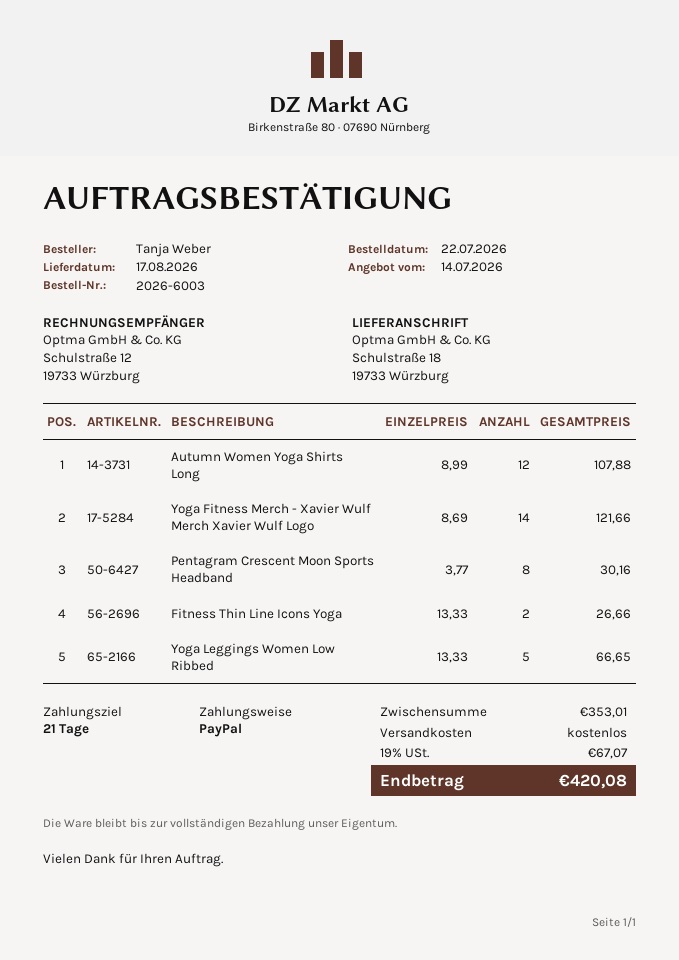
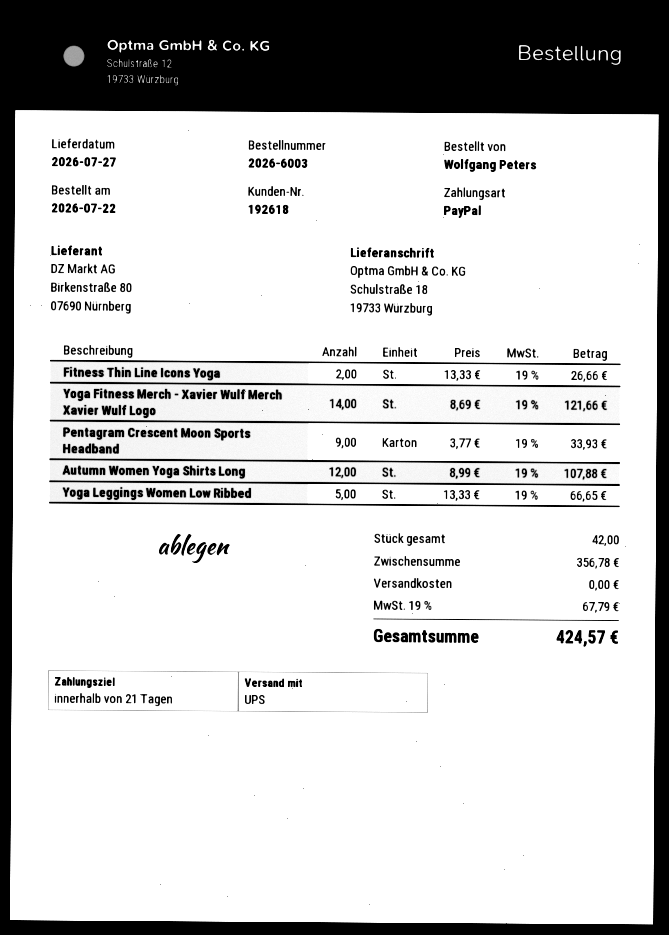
delivery date: 2026-08-17 -> 2026-07-27
ordered by: Tanja Weber -> Wolfgang Peters
Pentagram Crescent Moon Sports Headband: 8 x 3.77 = 30.16 -> 9 x 3.77 = 33.93
subtotal: 353.01 -> 356.78
tax: 19% = 67.07 -> 19% = 67.79
total: 420.08 -> 424.57

